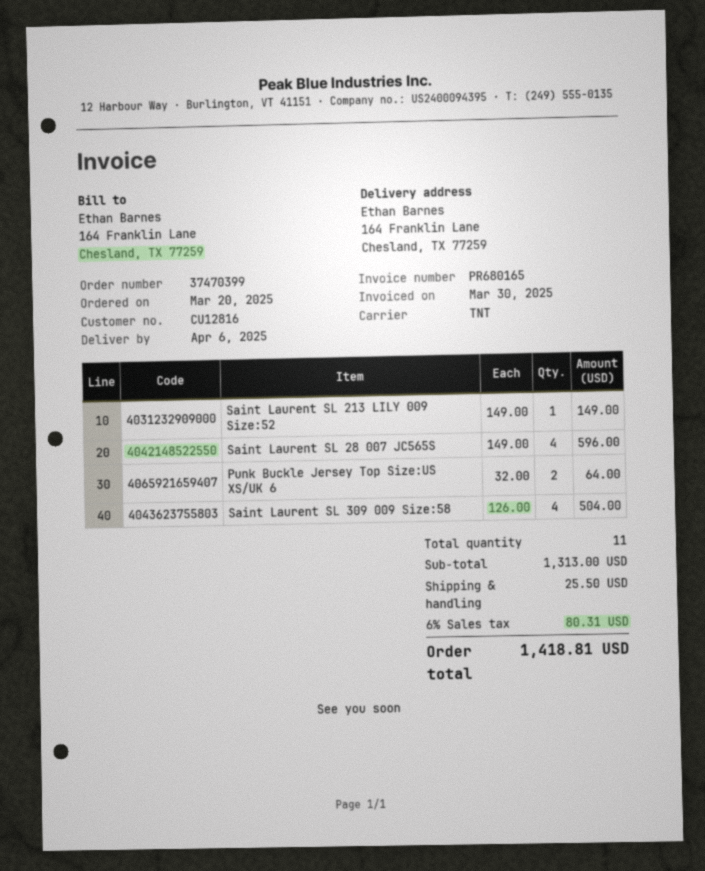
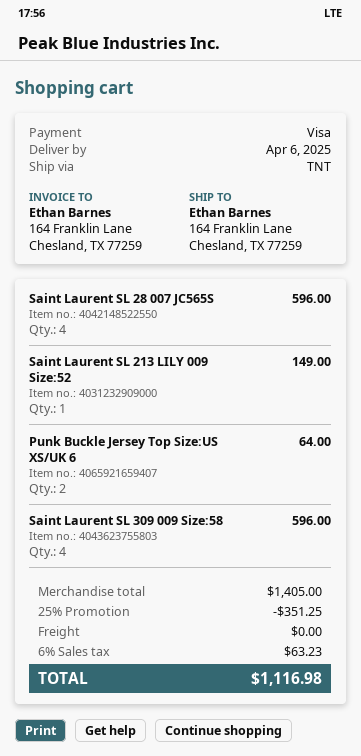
Saint Laurent SL 309 009 Size:58: 4 for 504.00 -> 4 for 596.00
subtotal: 1313.00 -> 1405.00
discount: none -> 25% = 351.25
shipping: 25.50 -> 0.00
tax: 6% = 80.31 -> 6% = 63.23
total: 1418.81 -> 1116.98

